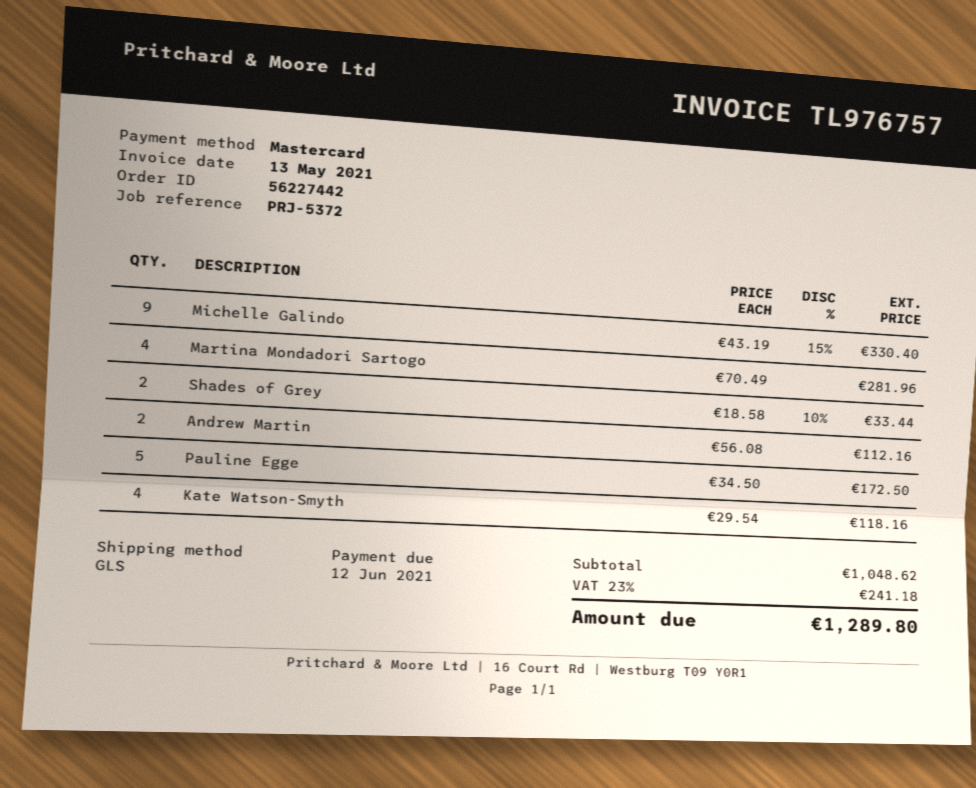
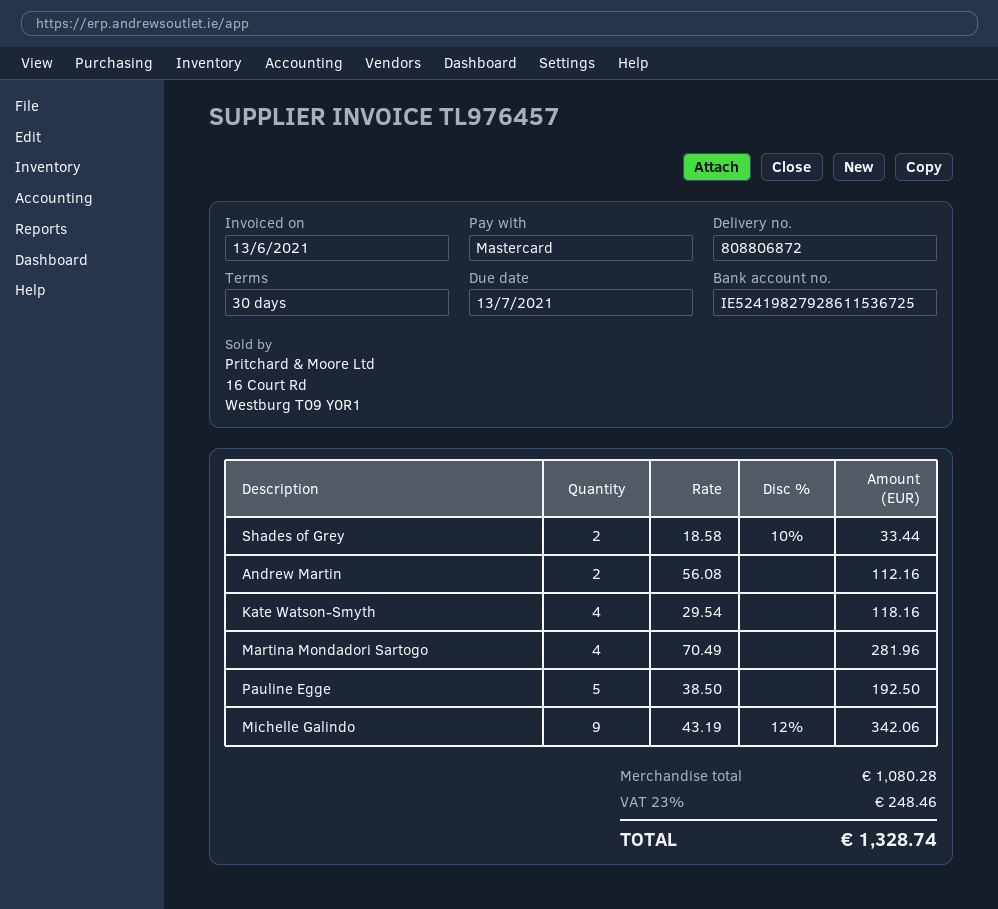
invoice number: TL976757 -> TL976457
invoice date: 2021-05-13 -> 2021-06-13
due date: 2021-06-12 -> 2021-07-13
Michelle Galindo: 9 x 43.19 - 15% = 330.40 -> 9 x 43.19 - 12% = 342.06
Pauline Egge: 5 x 34.50 = 172.50 -> 5 x 38.50 = 192.50
subtotal: 1048.62 -> 1080.28
tax: 23% = 241.18 -> 23% = 248.46
total: 1289.80 -> 1328.74

